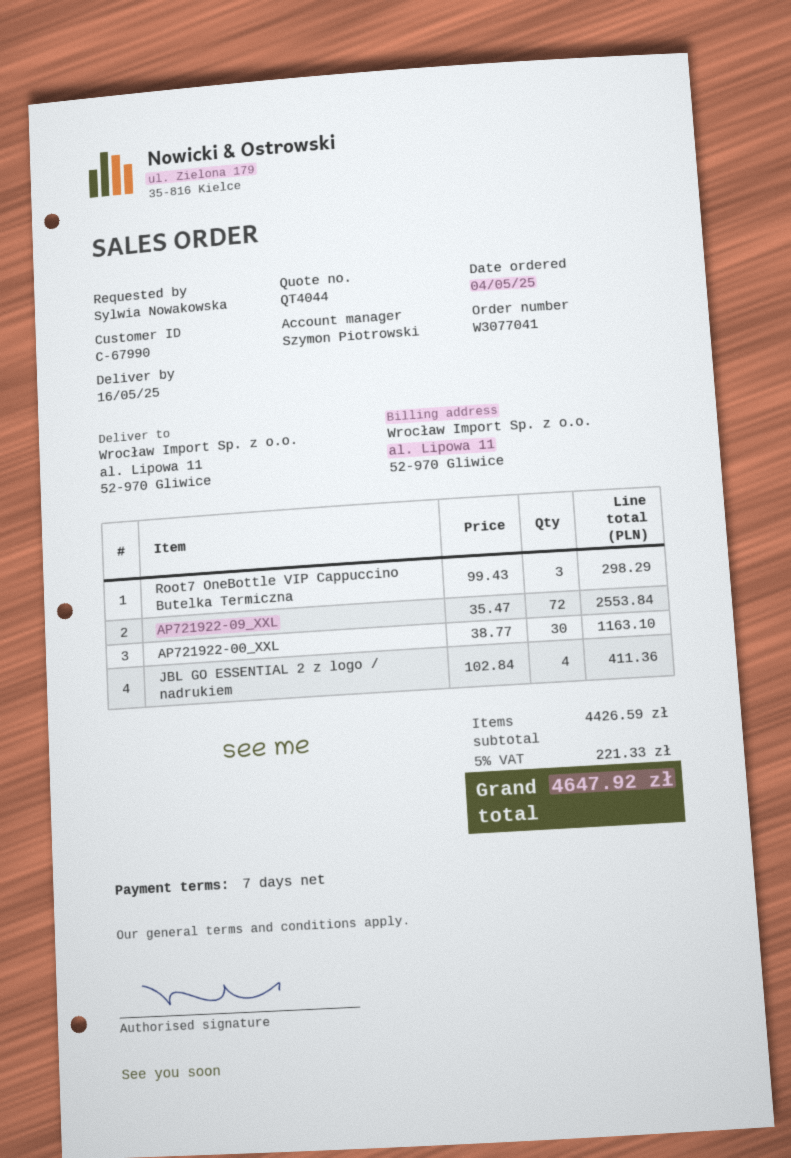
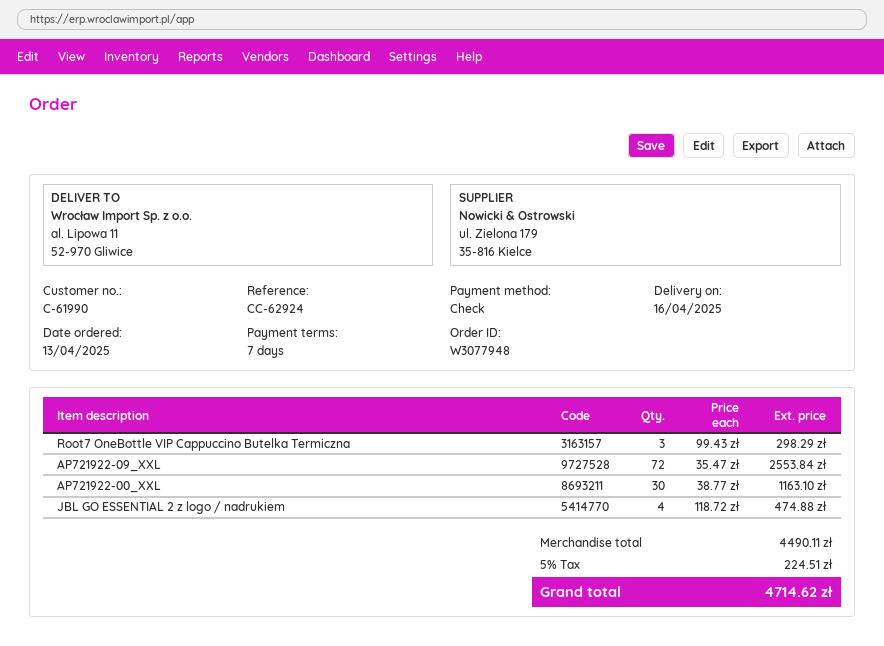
order number: W3077041 -> W3077948
order date: 2025-05-04 -> 2025-04-13
delivery date: 2025-05-16 -> 2025-04-16
customer number: C-67990 -> C-61990
JBL GO ESSENTIAL 2 z logo / nadrukiem: 4 x 102.84 = 411.36 -> 4 x 118.72 = 474.88
subtotal: 4426.59 -> 4490.11
tax: 5% = 221.33 -> 5% = 224.51
total: 4647.92 -> 4714.62

